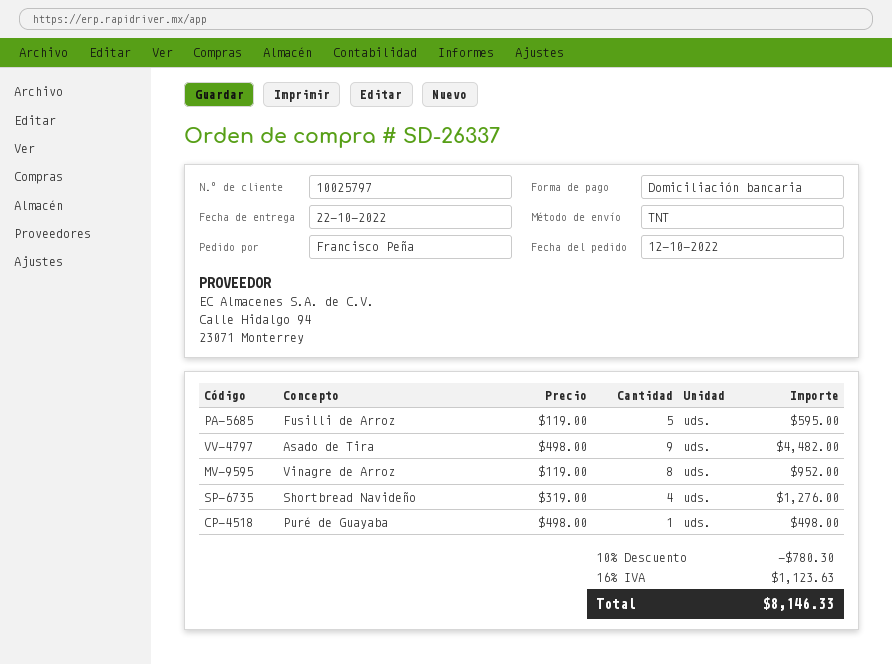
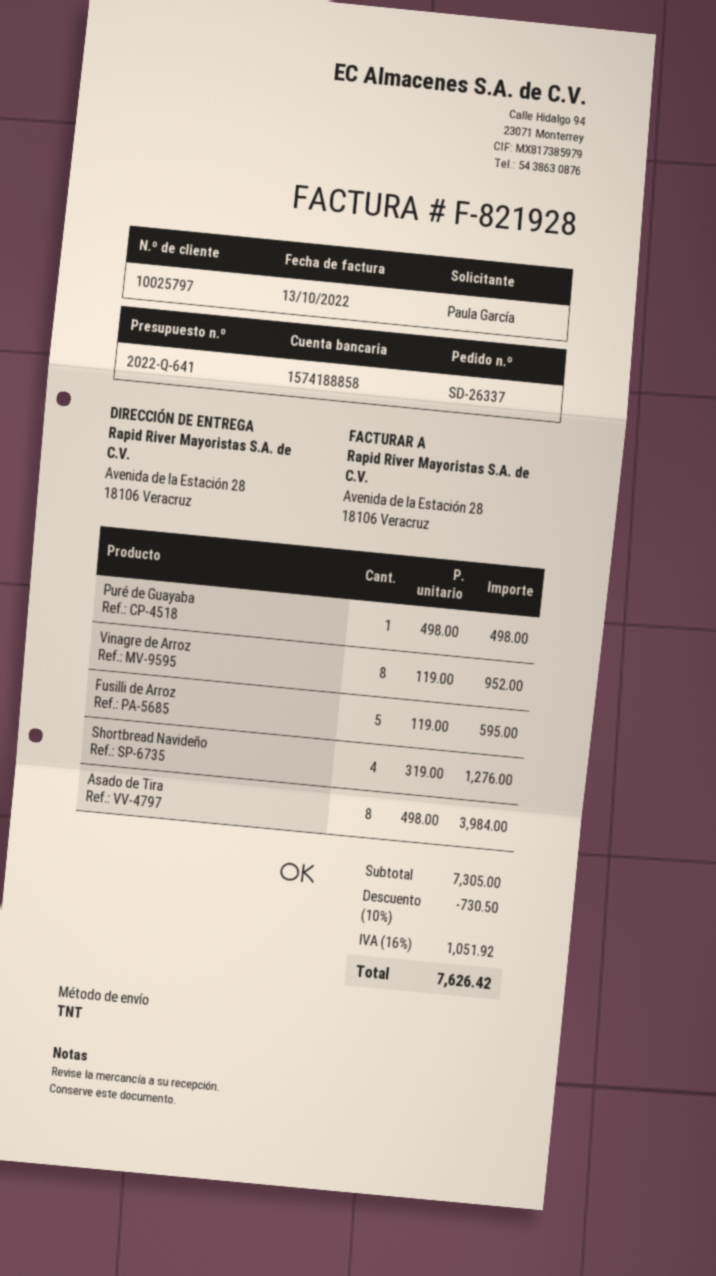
ordered by: Francisco Peña -> Paula García
Asado de Tira: 9 x 498.00 = 4482.00 -> 8 x 498.00 = 3984.00
discount: 10% = 780.30 -> 10% = 730.50
tax: 16% = 1123.63 -> 16% = 1051.92
total: 8146.33 -> 7626.42

